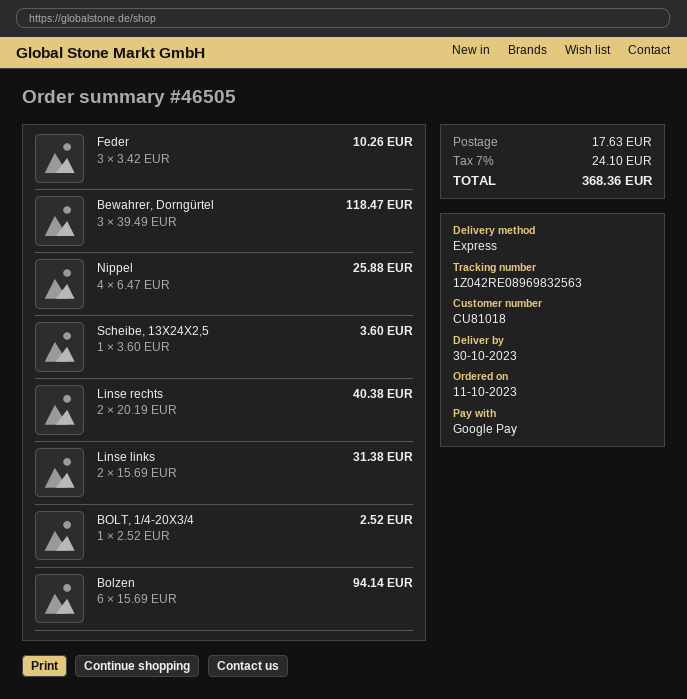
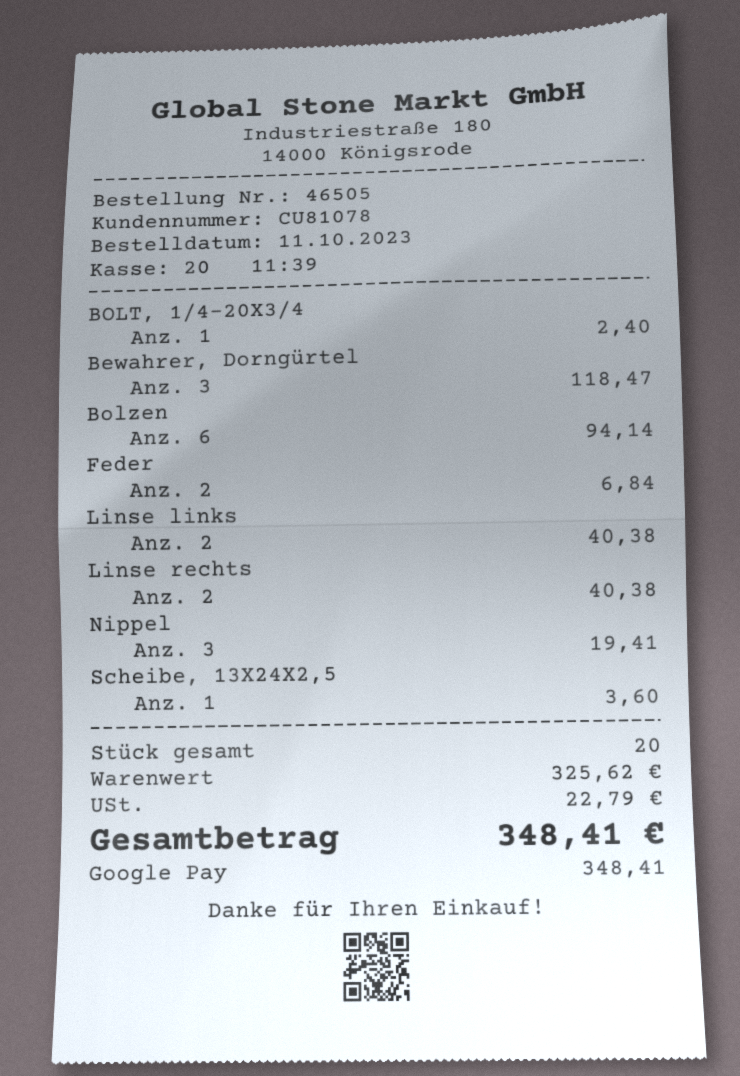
customer number: CU81018 -> CU81078
Feder: 3 for 10.26 -> 2 for 6.84
Nippel: 4 for 25.88 -> 3 for 19.41
Linse links: 2 for 31.38 -> 2 for 40.38
BOLT, 1/4-20X3/4: 1 for 2.52 -> 1 for 2.40
shipping: 17.63 -> none
tax: 24.10 -> 22.79
total: 368.36 -> 348.41

